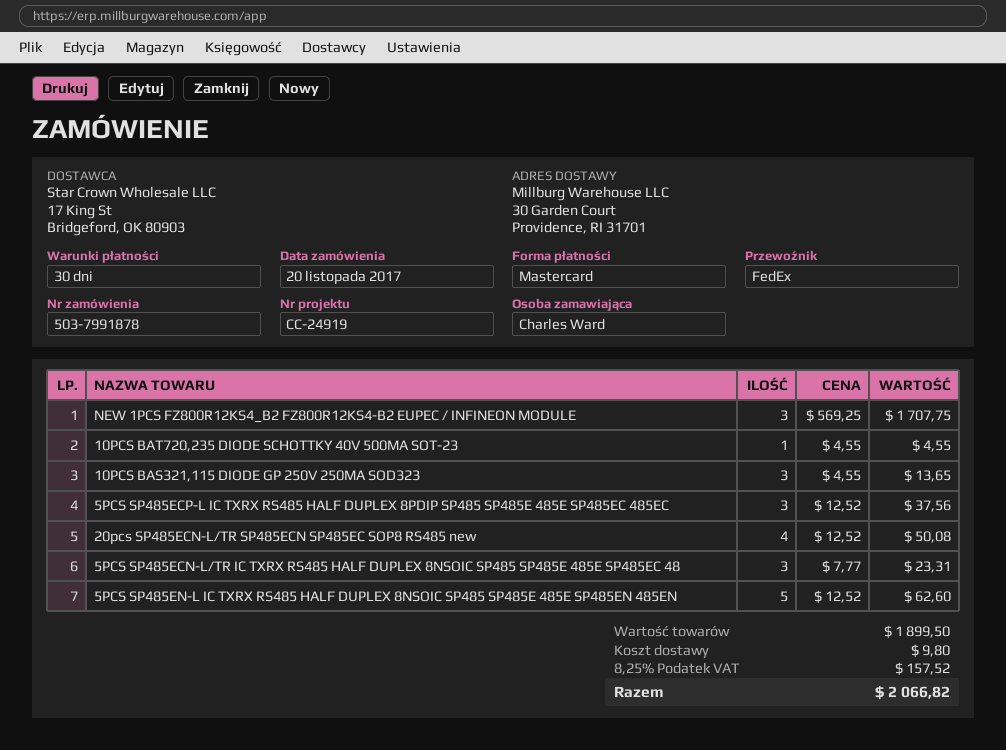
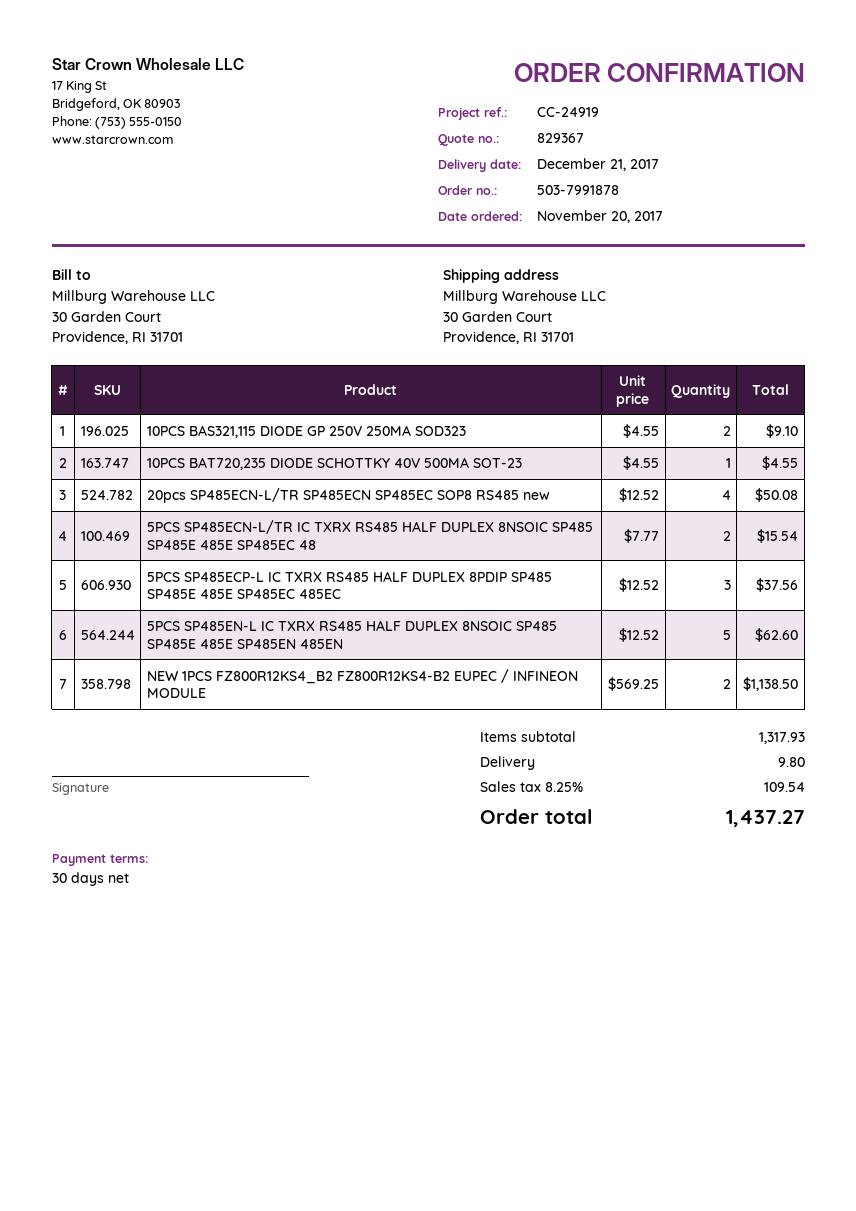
NEW 1PCS FZ800R12KS4_B2 FZ800R12KS4-B2 EUPEC / INFINEON MODULE: 3 x 569.25 = 1707.75 -> 2 x 569.25 = 1138.50
10PCS BAS321,115 DIODE GP 250V 250MA SOD323: 3 x 4.55 = 13.65 -> 2 x 4.55 = 9.10
5PCS SP485ECN-L/TR IC TXRX RS485 HALF DUPLEX 8NSOIC SP485 SP485E 485E SP485EC 48: 3 x 7.77 = 23.31 -> 2 x 7.77 = 15.54
subtotal: 1899.50 -> 1317.93
tax: 8.25% = 157.52 -> 8.25% = 109.54
total: 2066.82 -> 1437.27

